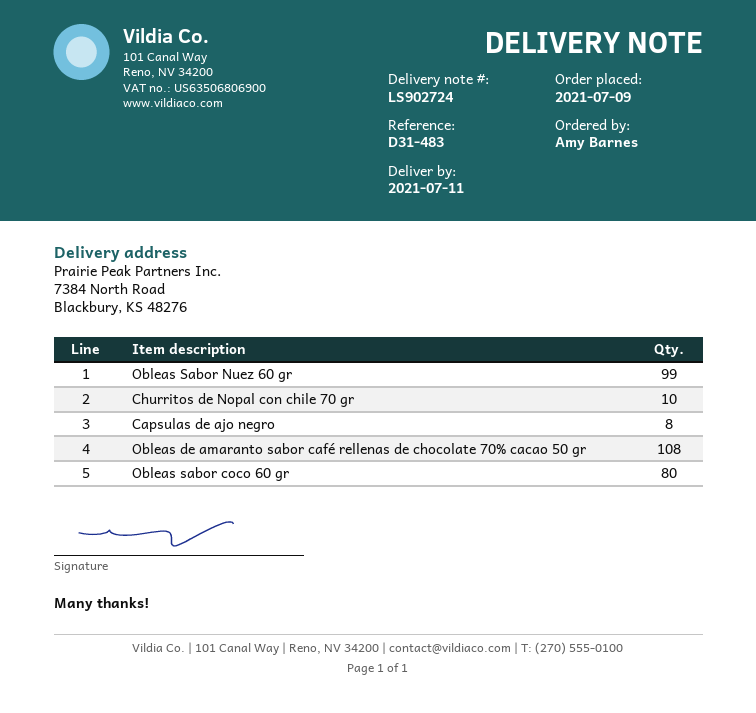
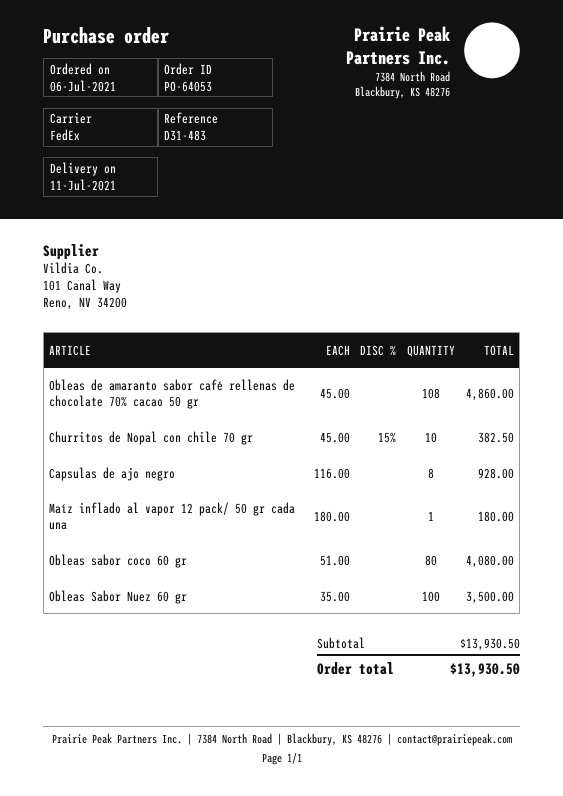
order date: 2021-07-09 -> 2021-07-06
Obleas Sabor Nuez 60 gr: 99 -> 100
Maíz inflado al vapor 12 pack/ 50 gr cada una: none -> 1

